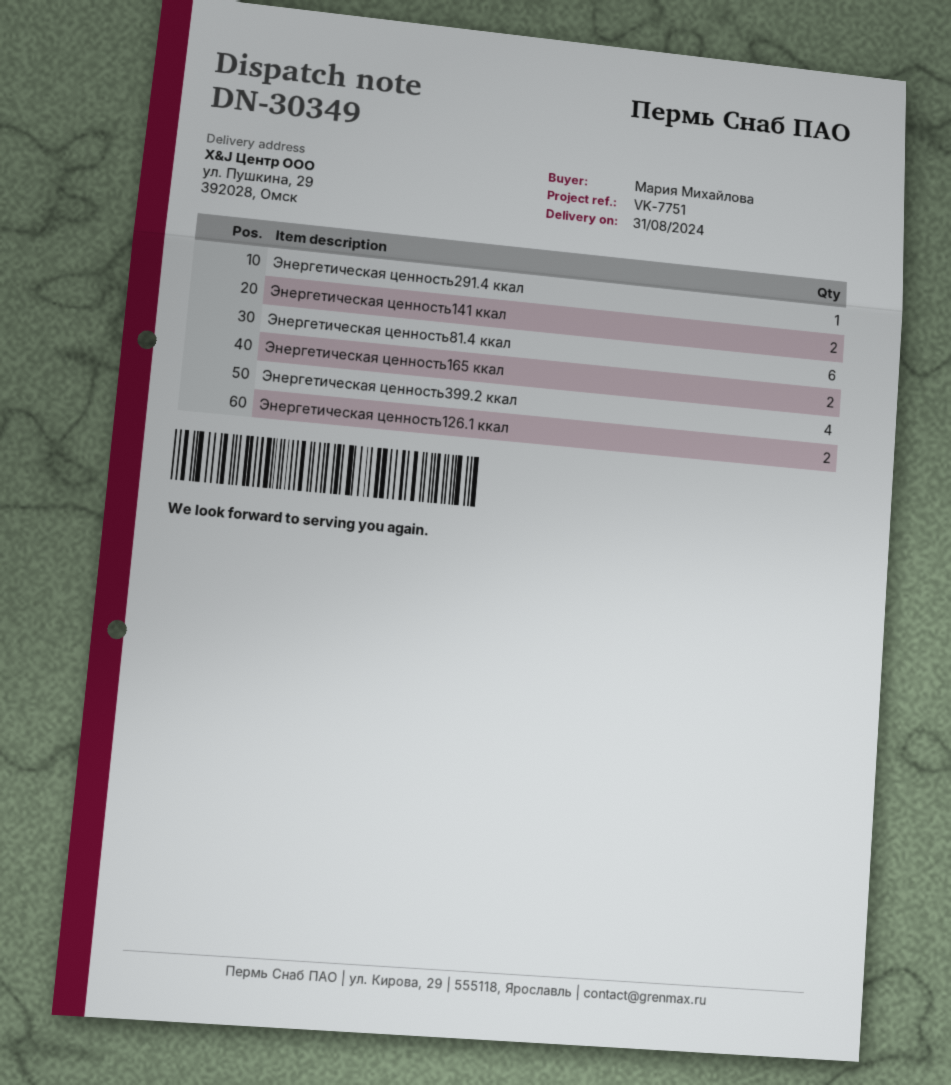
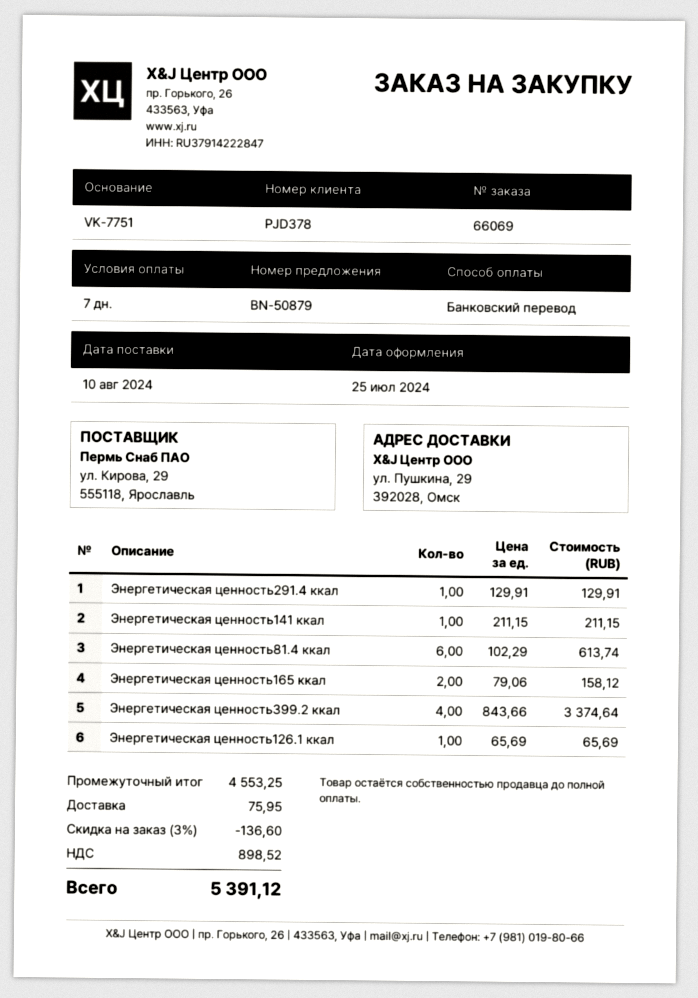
delivery date: 2024-08-31 -> 2024-08-10
Энергетическая ценность141 ккал: 2 -> 1
Энергетическая ценность126.1 ккал: 2 -> 1

